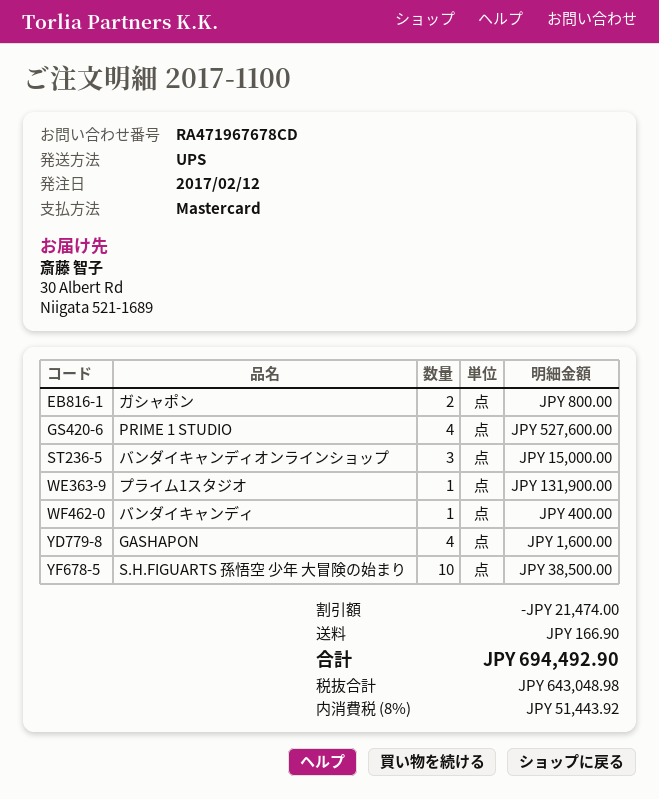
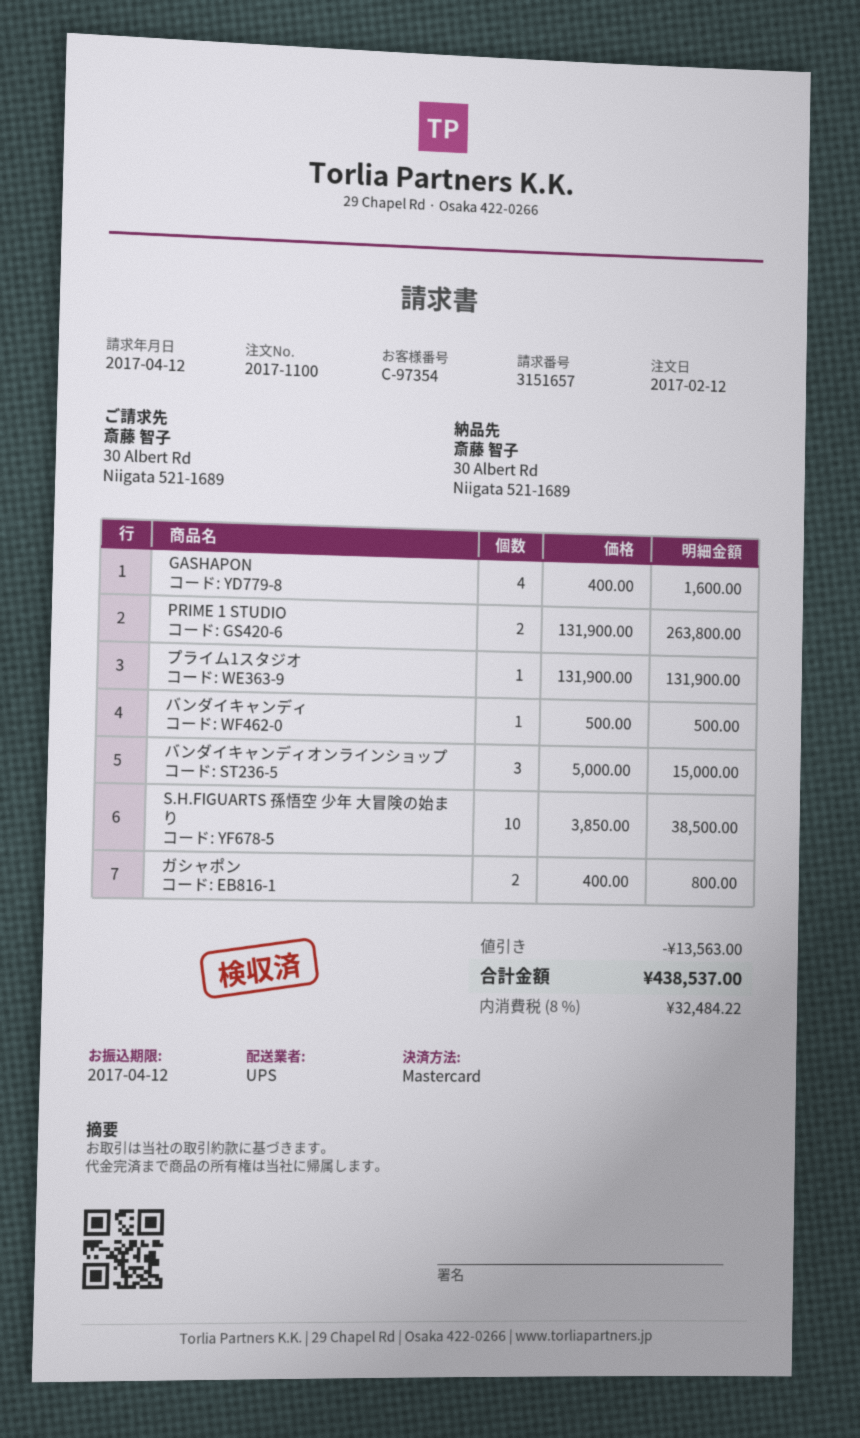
PRIME 1 STUDIO: 4 for 527600.00 -> 2 for 263800.00
バンダイキャンディ: 1 for 400.00 -> 1 for 500.00
discount: 21474.00 -> 13563.00
shipping: 166.90 -> none
tax: 8% = 51443.92 -> 8% = 32484.22
total: 694492.90 -> 438537.00

